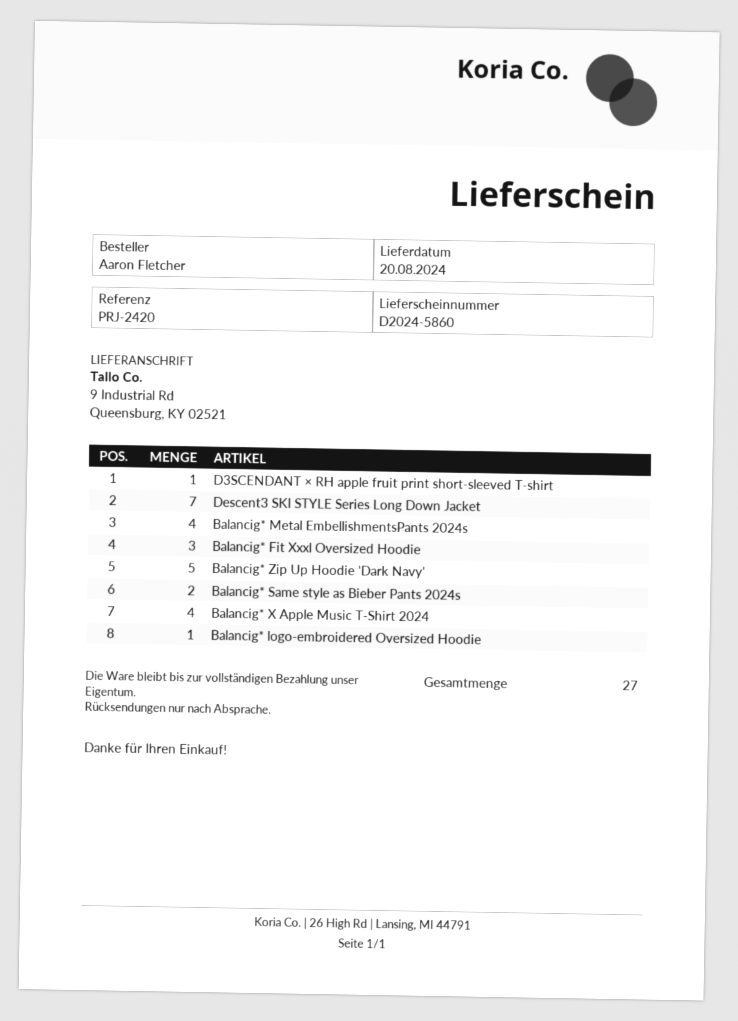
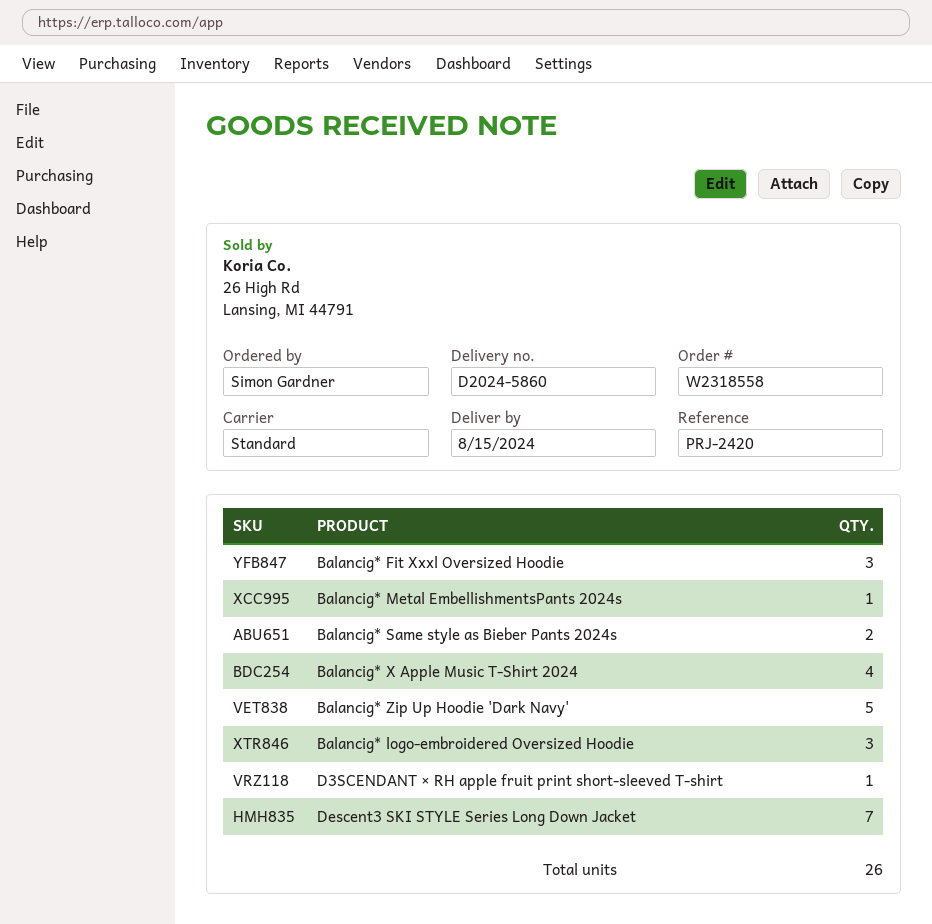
delivery date: 2024-08-20 -> 2024-08-15
ordered by: Aaron Fletcher -> Simon Gardner
Balancig* Metal EmbellishmentsPants 2024s: 4 -> 1
Balancig* logo-embroidered Oversized Hoodie: 1 -> 3
total quantity: 27 -> 26

